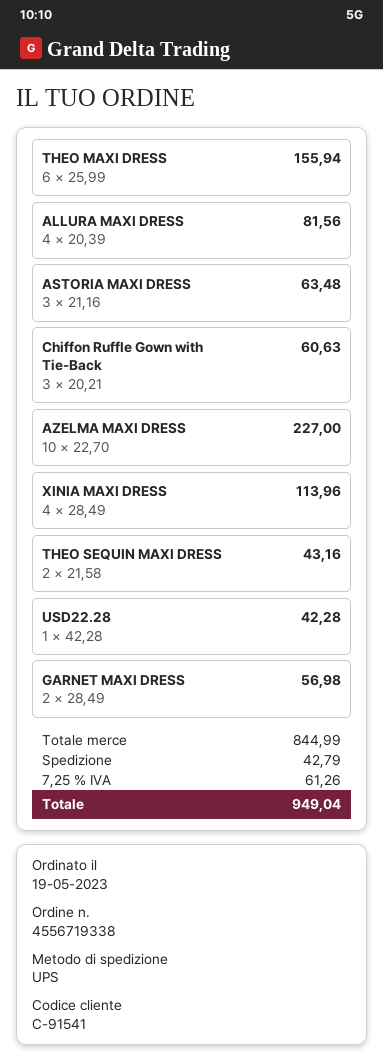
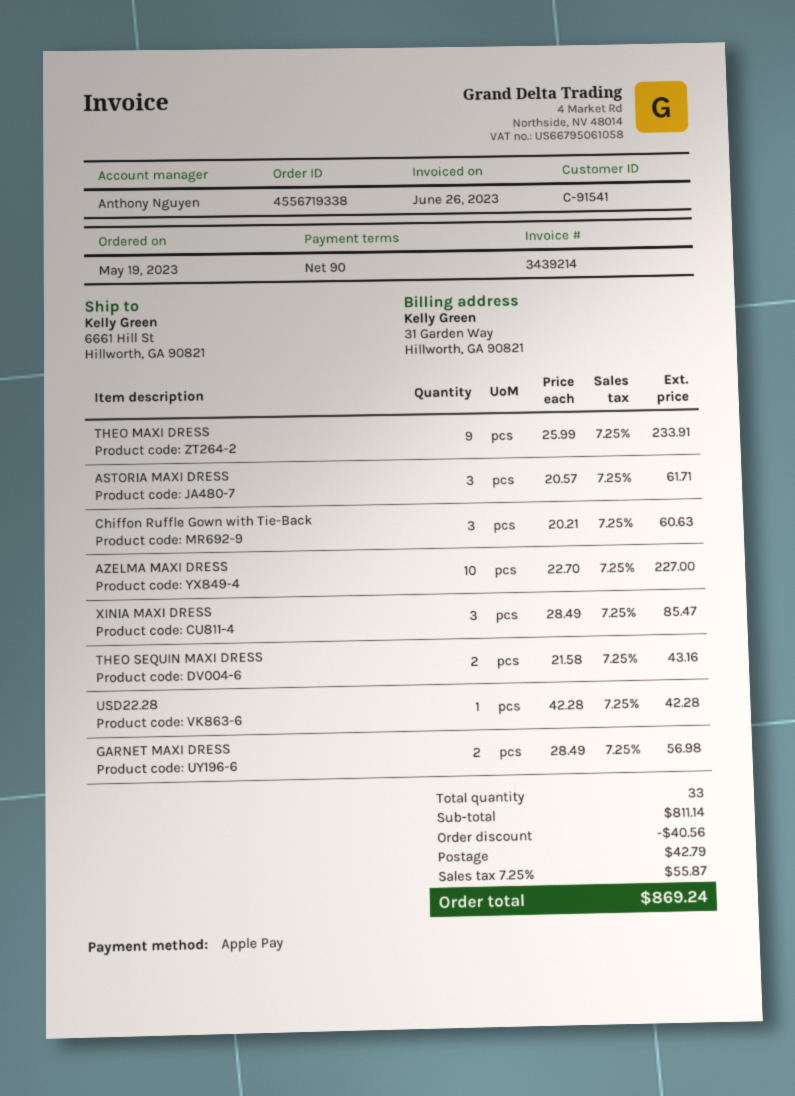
THEO MAXI DRESS: 6 x 25.99 = 155.94 -> 9 x 25.99 = 233.91
ALLURA MAXI DRESS: 4 x 20.39 = 81.56 -> none
ASTORIA MAXI DRESS: 3 x 21.16 = 63.48 -> 3 x 20.57 = 61.71
XINIA MAXI DRESS: 4 x 28.49 = 113.96 -> 3 x 28.49 = 85.47
subtotal: 844.99 -> 811.14
discount: none -> 40.56
tax: 7.25% = 61.26 -> 7.25% = 55.87
total: 949.04 -> 869.24

